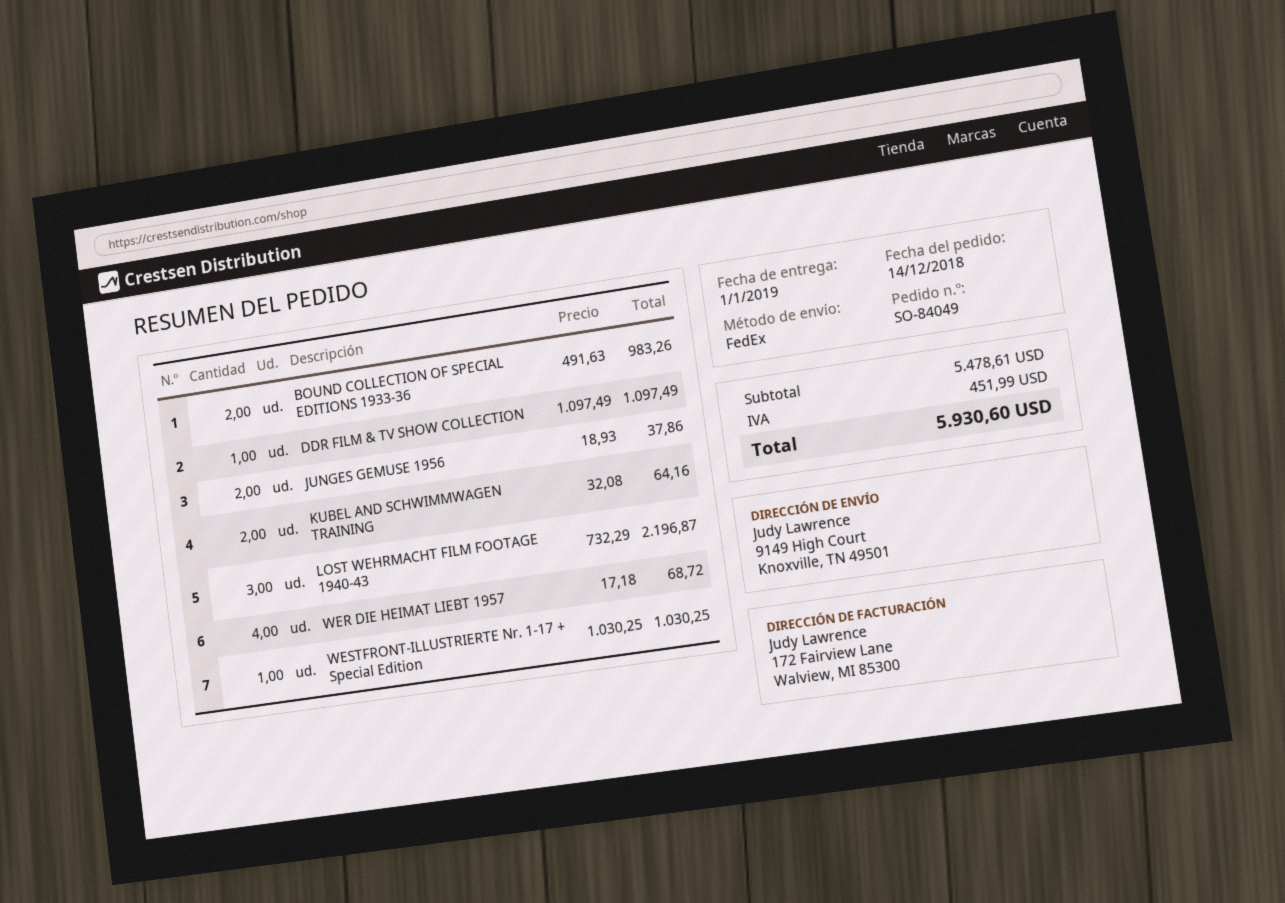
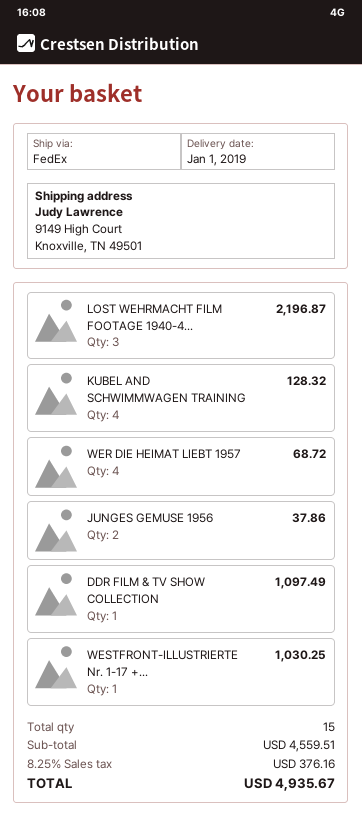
BOUND COLLECTION OF SPECIAL EDITIONS 1933-36: 2 for 983.26 -> none
KUBEL AND SCHWIMMWAGEN TRAINING: 2 for 64.16 -> 4 for 128.32
subtotal: 5478.61 -> 4559.51
tax: 451.99 -> 376.16
total: 5930.60 -> 4935.67

